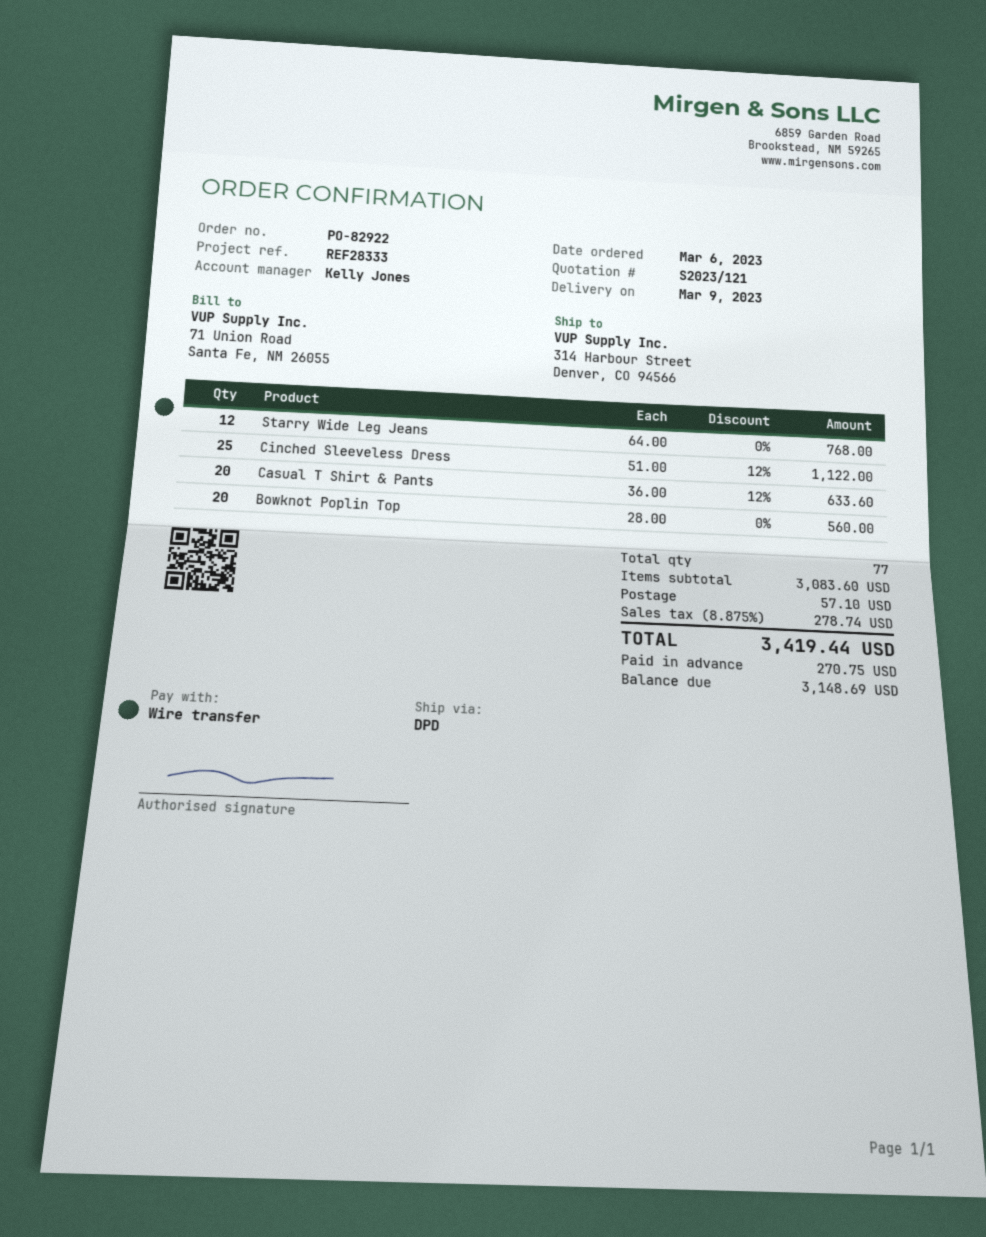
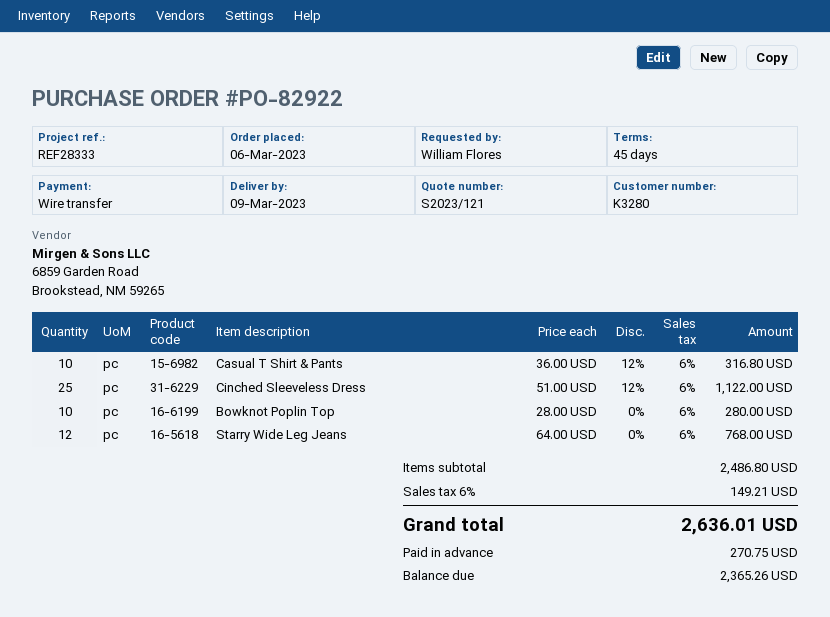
Casual T Shirt & Pants: 20 x 36.00 - 12% = 633.60 -> 10 x 36.00 - 12% = 316.80
Bowknot Poplin Top: 20 x 28.00 = 560.00 -> 10 x 28.00 = 280.00
subtotal: 3083.60 -> 2486.80
shipping: 57.10 -> none
tax: 8.875% = 278.74 -> 6% = 149.21
total: 3419.44 -> 2636.01
balance: 3148.69 -> 2365.26

